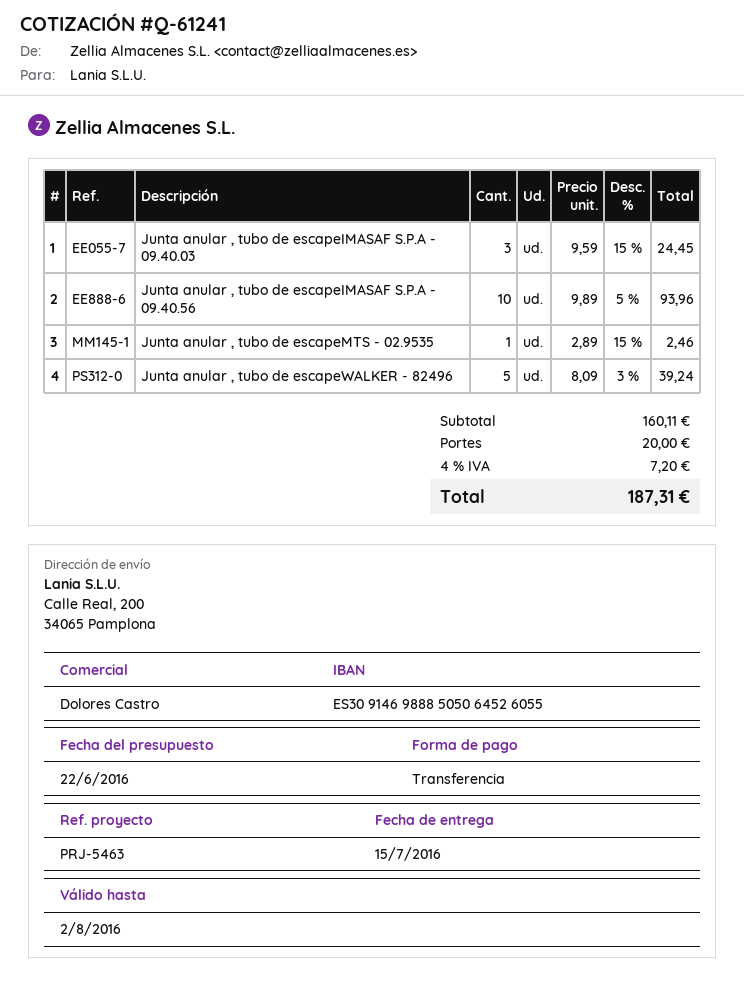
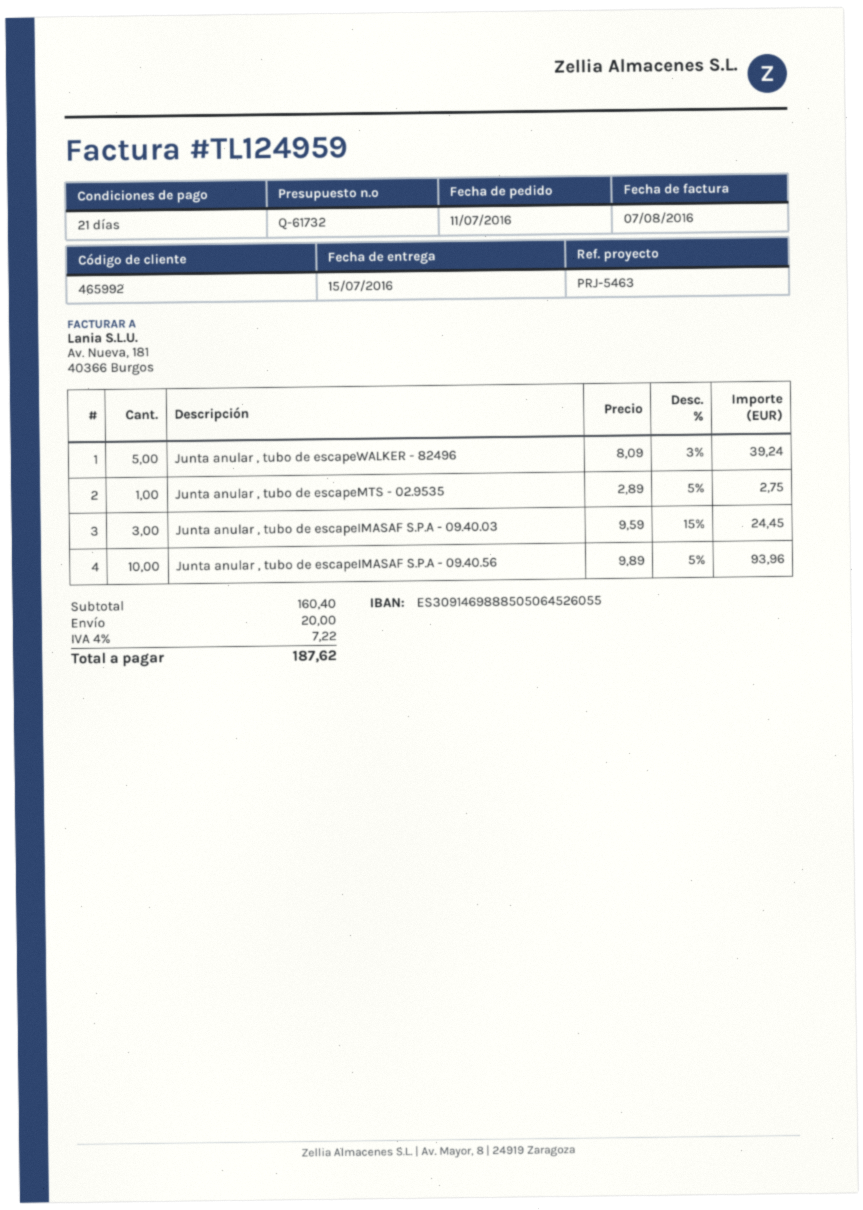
quote number: Q-61241 -> Q-61732
Junta anular , tubo de escapeMTS - 02.9535: 1 x 2.89 - 15% = 2.46 -> 1 x 2.89 - 5% = 2.75
subtotal: 160.11 -> 160.40
tax: 4% = 7.20 -> 4% = 7.22
total: 187.31 -> 187.62

